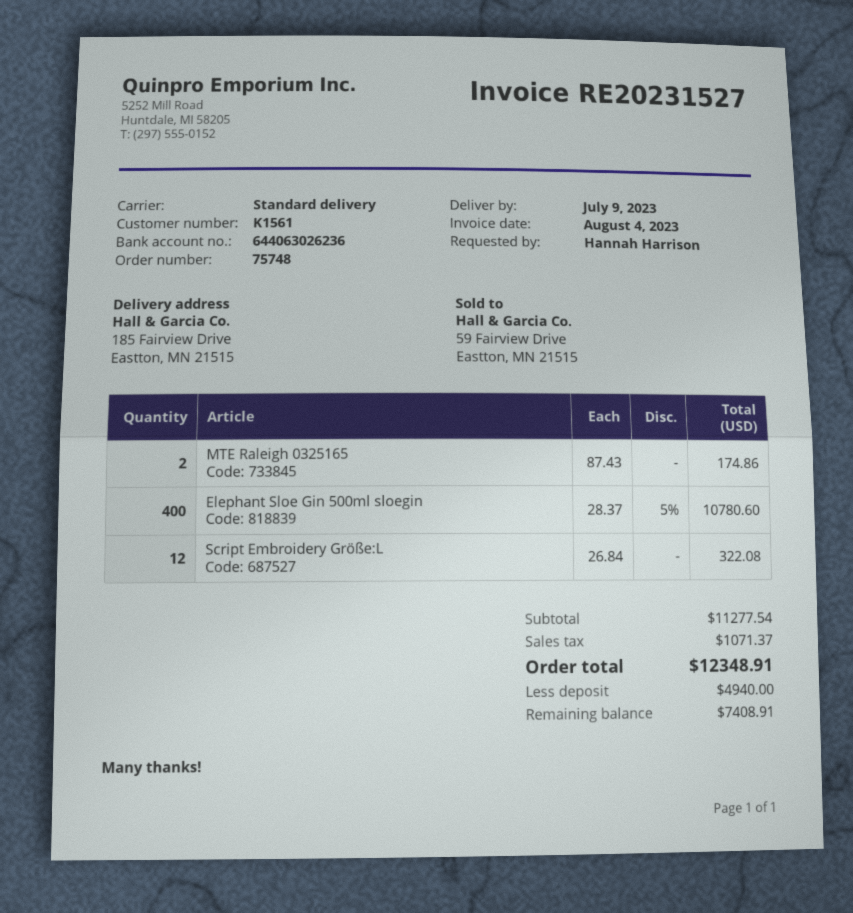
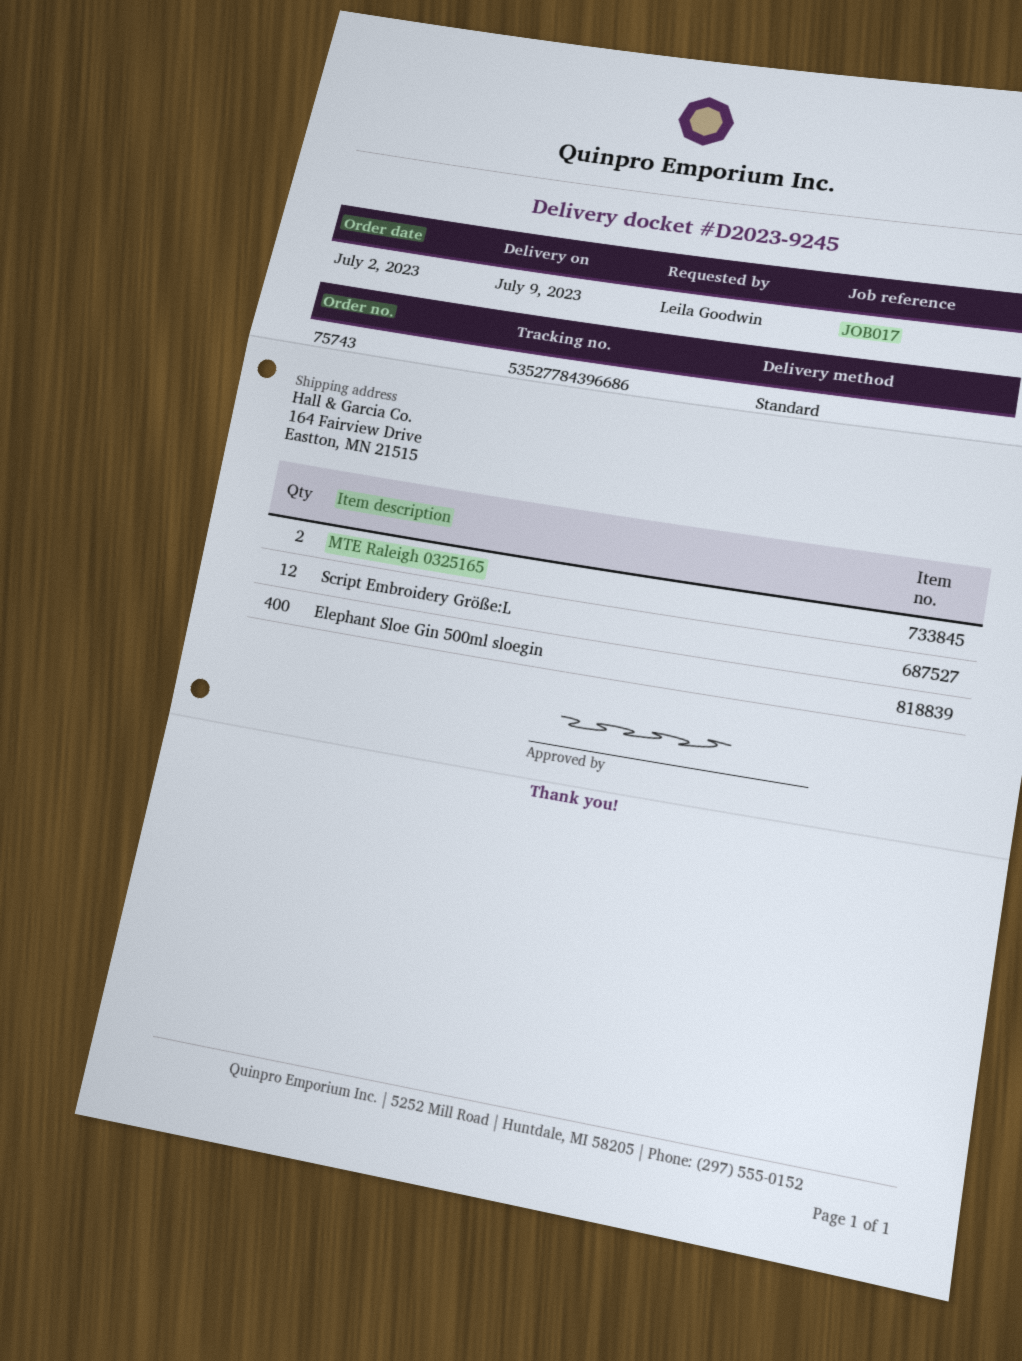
order number: 75748 -> 75743
ordered by: Hannah Harrison -> Leila Goodwin
ship to: 185 Fairview Drive, Eastton, MN 21515 -> 164 Fairview Drive, Eastton, MN 21515

